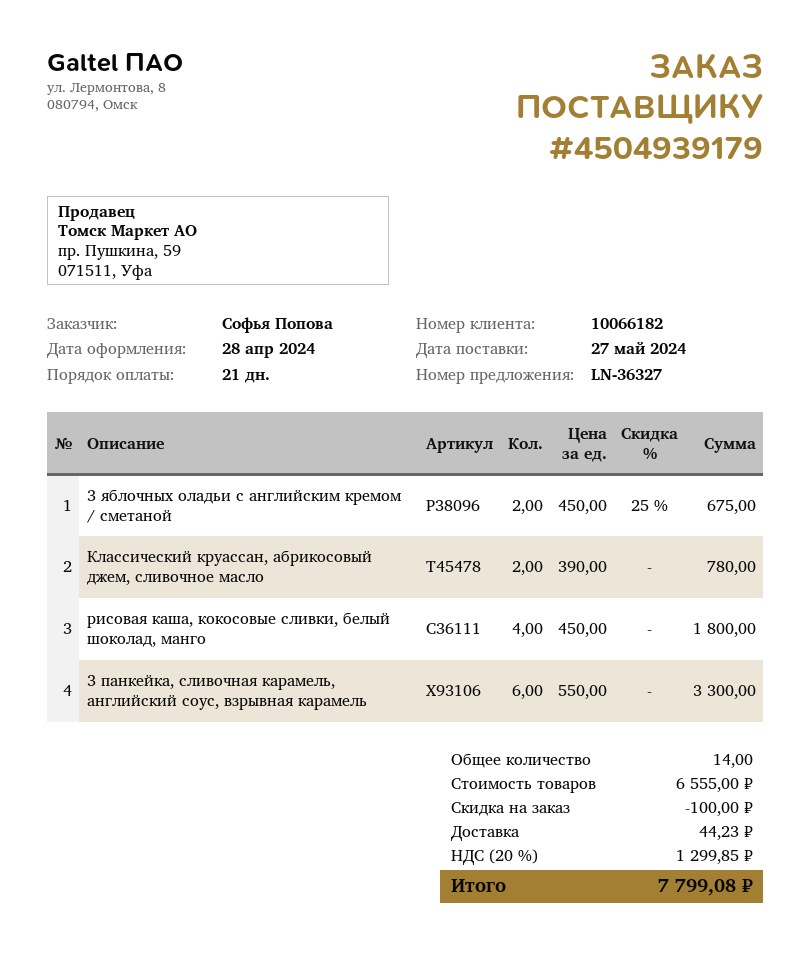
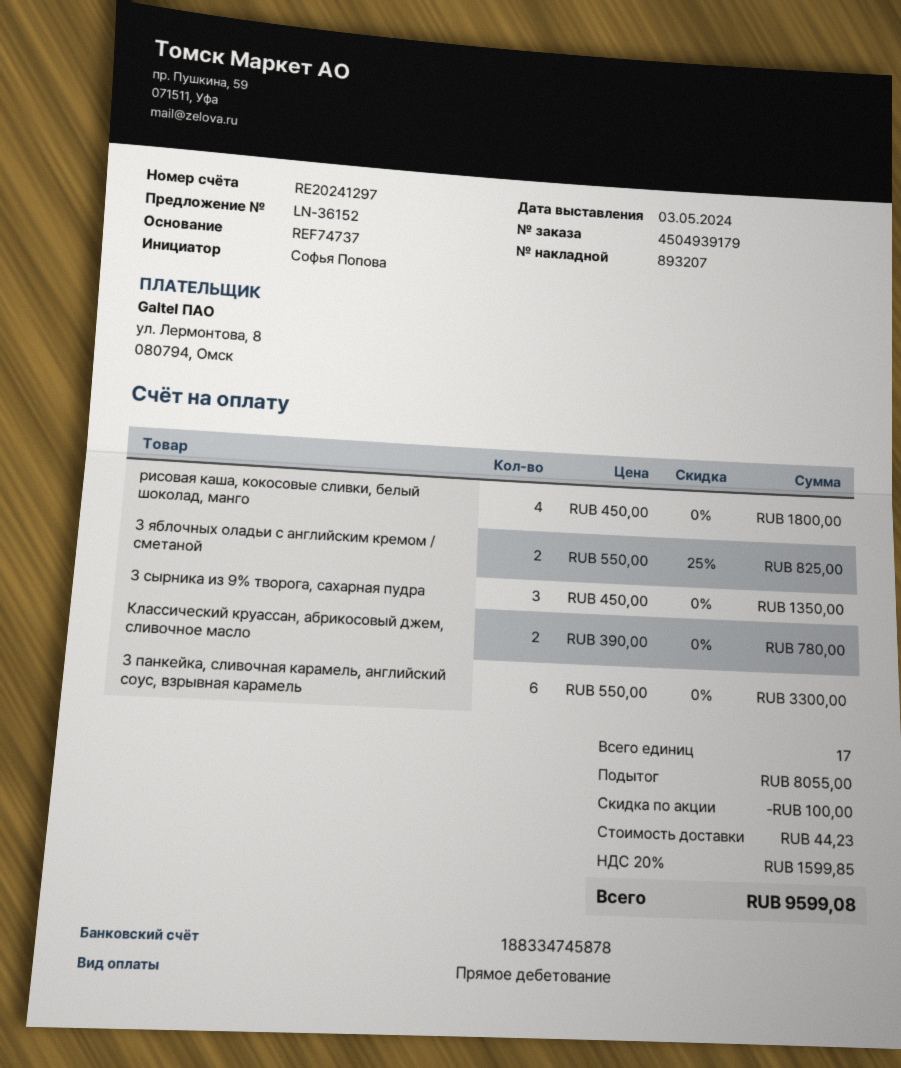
quote number: LN-36327 -> LN-36152
3 яблочных оладьи с английским кремом / сметаной: 2 x 450.00 - 25% = 675.00 -> 2 x 550.00 - 25% = 825.00
3 сырника из 9% творога, сахарная пудра: none -> 3 x 450.00 = 1350.00
total quantity: 14 -> 17
subtotal: 6555.00 -> 8055.00
tax: 20% = 1299.85 -> 20% = 1599.85
total: 7799.08 -> 9599.08

